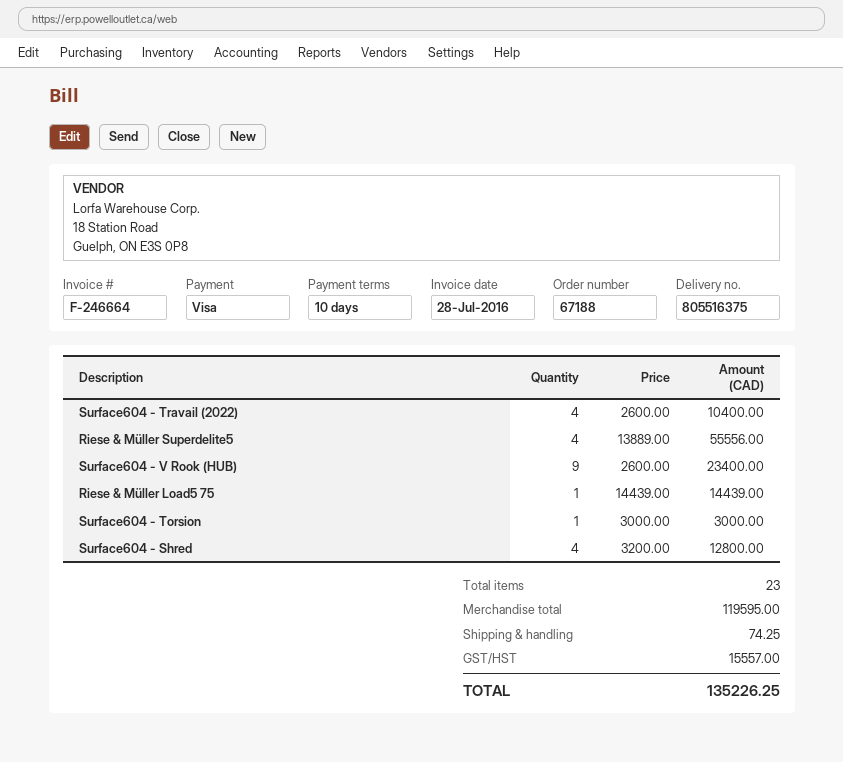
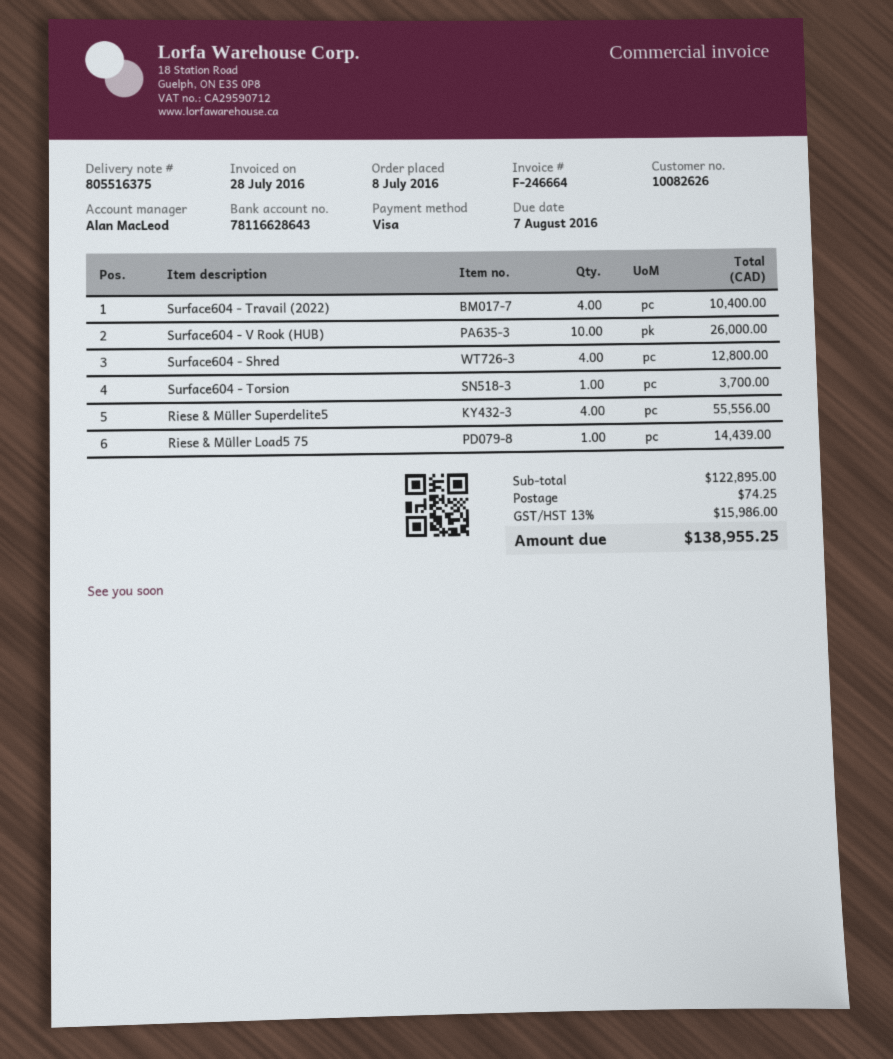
Surface604 - V Rook (HUB): 9 for 23400.00 -> 10 for 26000.00
Surface604 - Torsion: 1 for 3000.00 -> 1 for 3700.00
subtotal: 119595.00 -> 122895.00
tax: 15557.00 -> 15986.00
total: 135226.25 -> 138955.25

